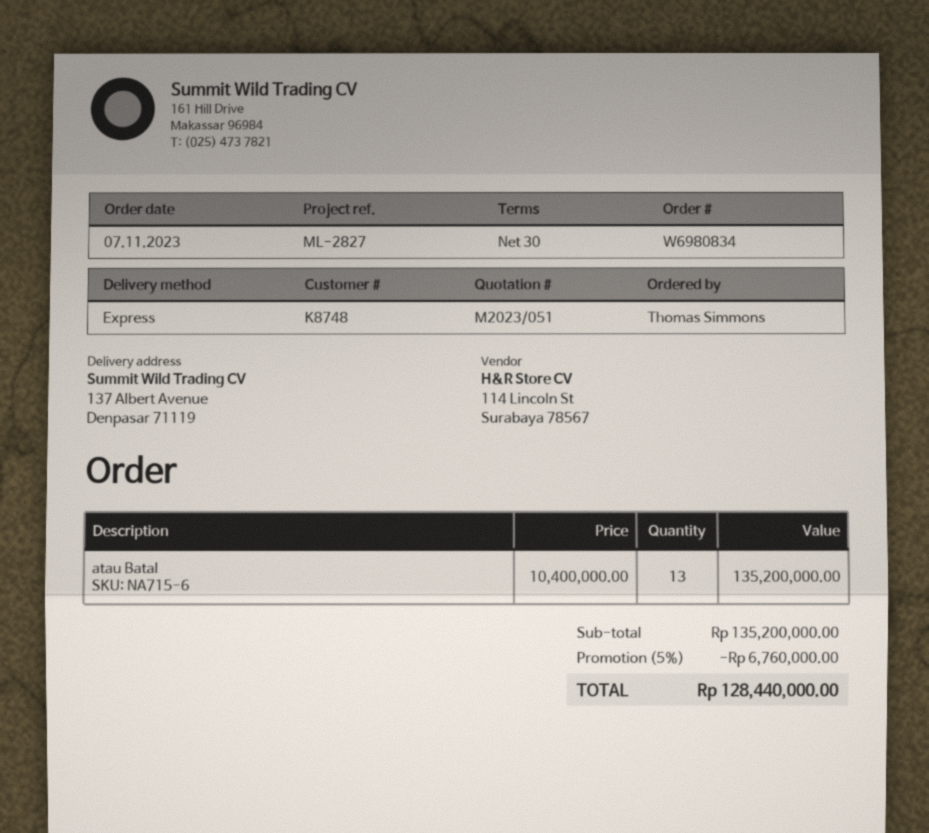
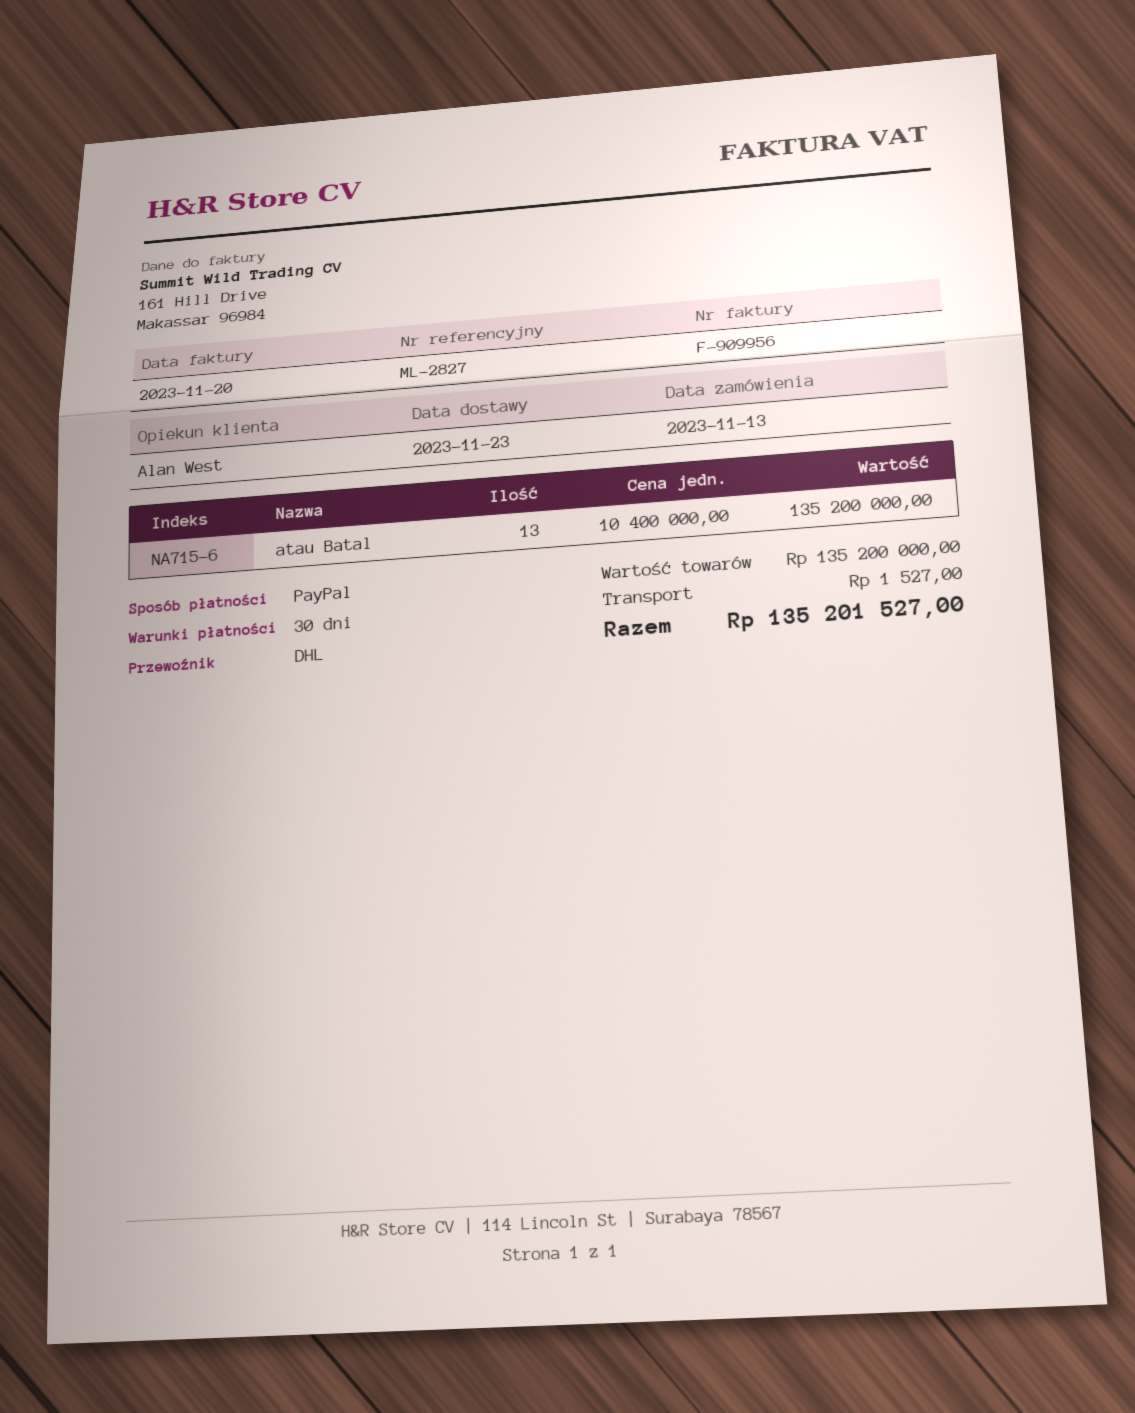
order date: 2023-11-07 -> 2023-11-13
shipping method: express -> DHL
discount: 5% = 6760000.00 -> none
shipping: none -> 1527.00
total: 128440000.00 -> 135201527.00

